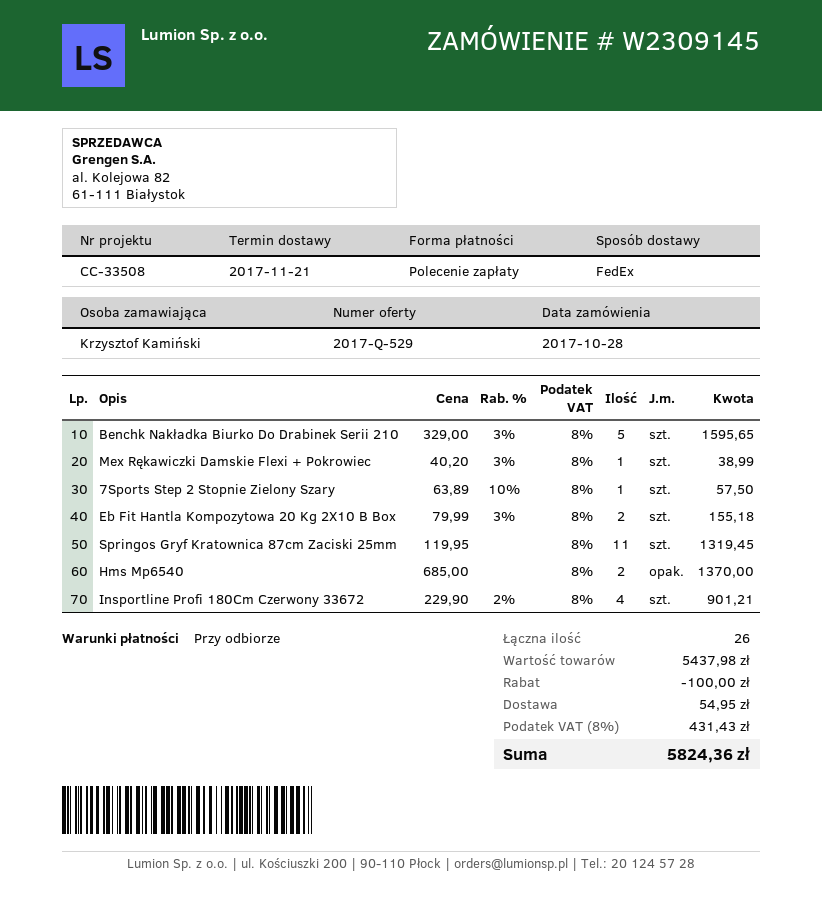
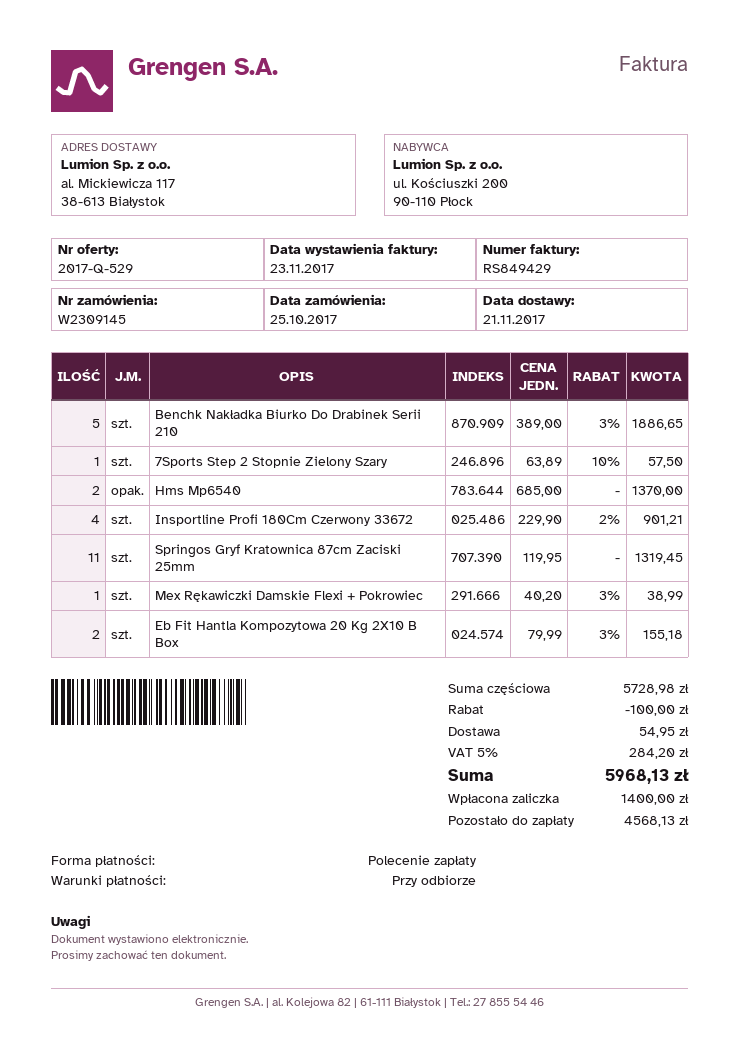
order date: 2017-10-28 -> 2017-10-25
Benchk Nakładka Biurko Do Drabinek Serii 210: 5 x 329.00 - 3% = 1595.65 -> 5 x 389.00 - 3% = 1886.65
subtotal: 5437.98 -> 5728.98
tax: 8% = 431.43 -> 5% = 284.20
total: 5824.36 -> 5968.13

